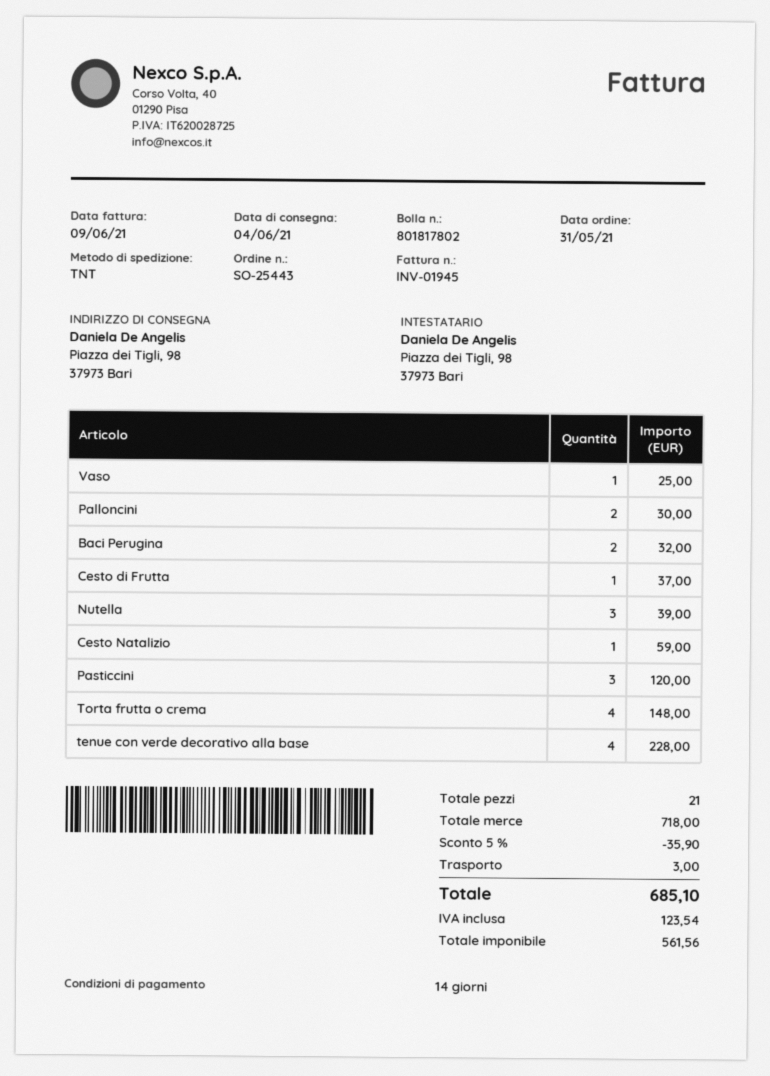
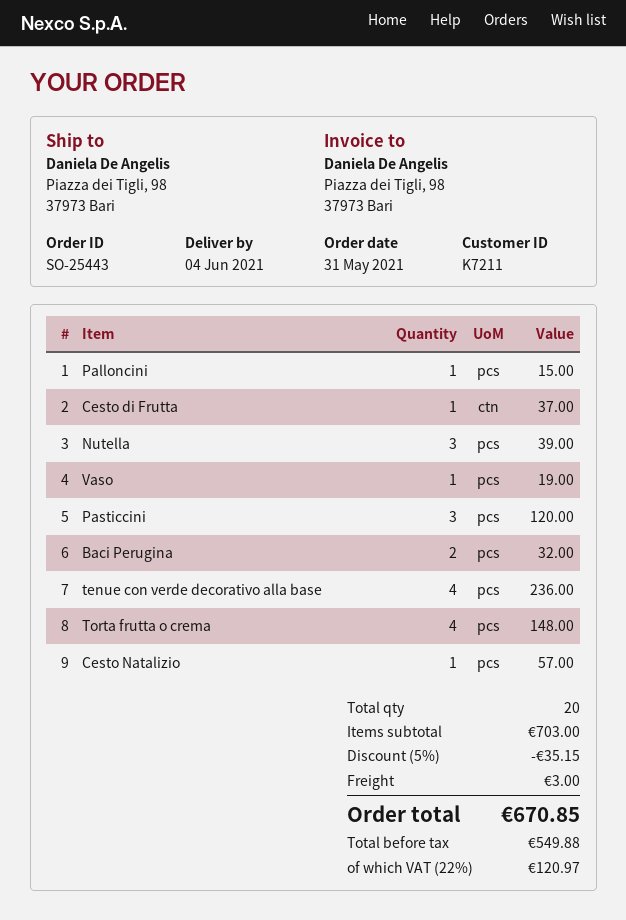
Vaso: 1 for 25.00 -> 1 for 19.00
Palloncini: 2 for 30.00 -> 1 for 15.00
Cesto Natalizio: 1 for 59.00 -> 1 for 57.00
tenue con verde decorativo alla base: 4 for 228.00 -> 4 for 236.00
total quantity: 21 -> 20
subtotal: 718.00 -> 703.00
discount: 5% = 35.90 -> 5% = 35.15
net: 561.56 -> 549.88
tax: 123.54 -> 120.97
total: 685.10 -> 670.85

